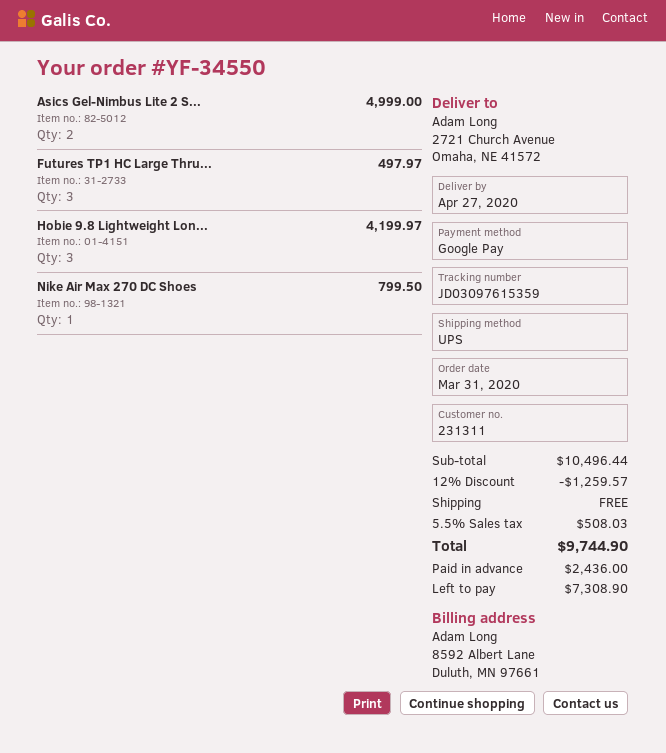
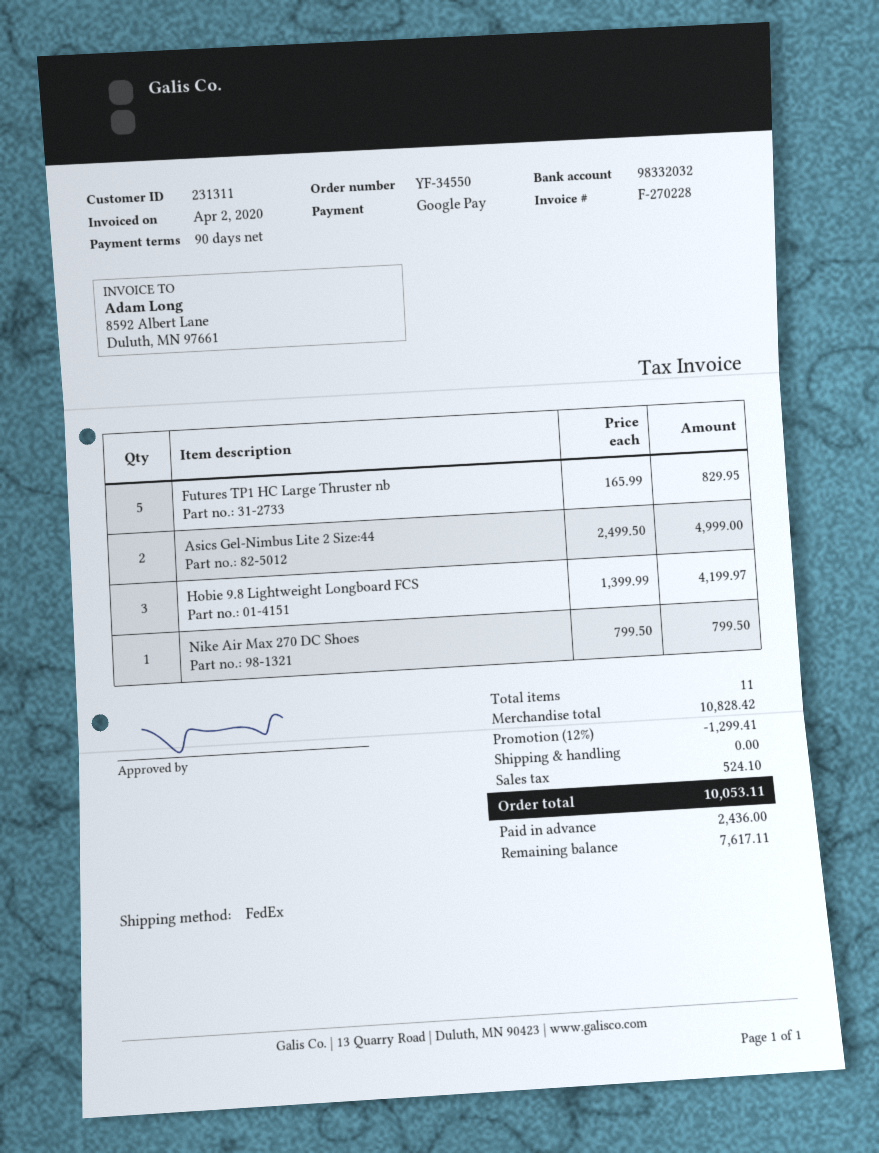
shipping method: UPS -> FedEx
Futures TP1 HC Large Thru...: 3 for 497.97 -> 5 for 829.95
subtotal: 10496.44 -> 10828.42
discount: 12% = 1259.57 -> 12% = 1299.41
tax: 508.03 -> 524.10
total: 9744.90 -> 10053.11
balance: 7308.90 -> 7617.11

